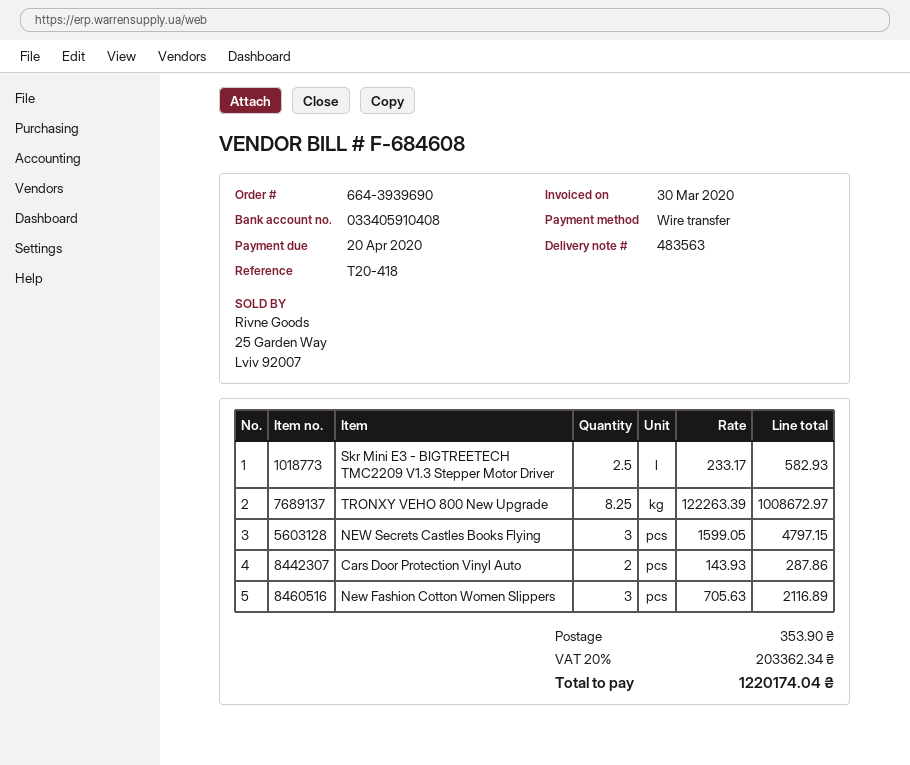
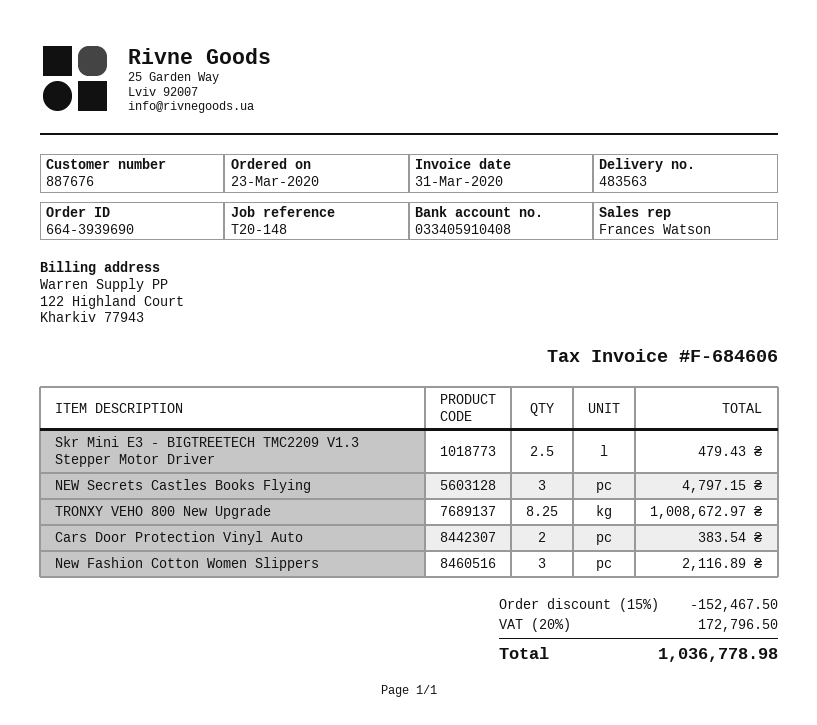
invoice number: F-684608 -> F-684606
invoice date: 2020-03-30 -> 2020-03-31
reference: T20-418 -> T20-148
Skr Mini E3 - BIGTREETECH TMC2209 V1.3 Stepper Motor Driver: 2.5 for 582.93 -> 2.5 for 479.43
Cars Door Protection Vinyl Auto: 2 for 287.86 -> 2 for 383.54
discount: none -> 15% = 152467.50
shipping: 353.90 -> none
tax: 20% = 203362.34 -> 20% = 172796.50
total: 1220174.04 -> 1036778.98

